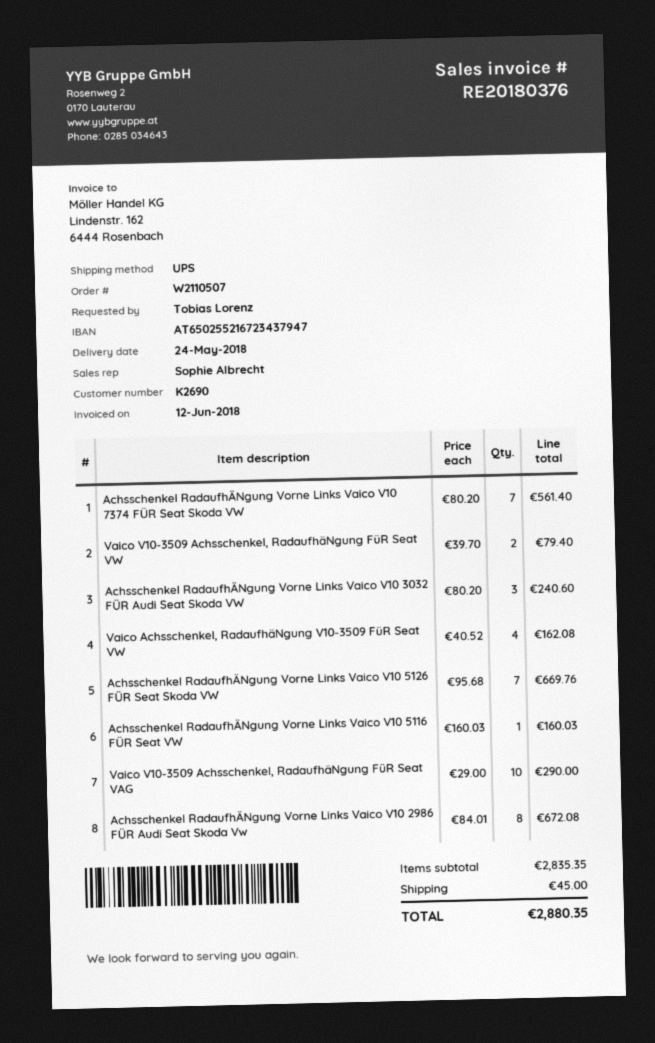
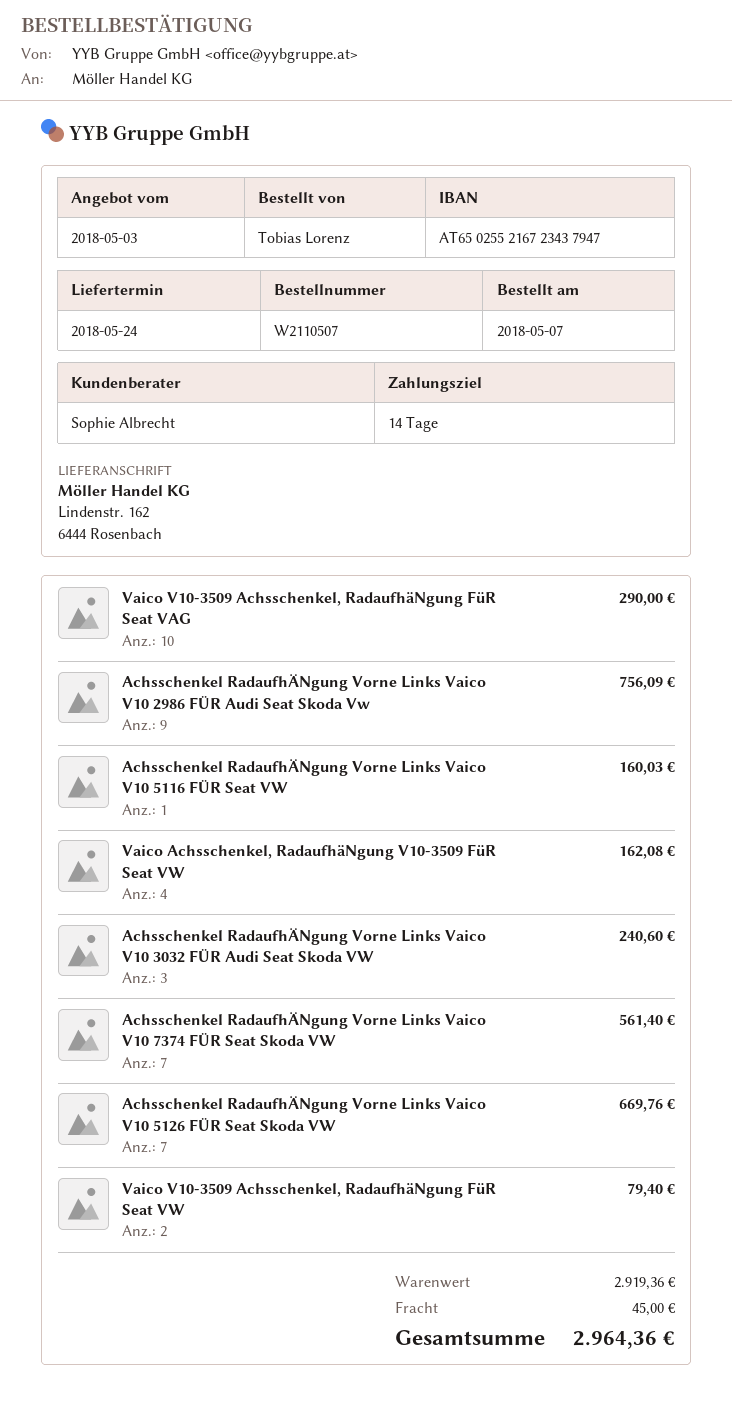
Achsschenkel RadaufhÄNgung Vorne Links Vaico V10 2986 FÜR Audi Seat Skoda Vw: 8 for 672.08 -> 9 for 756.09
subtotal: 2835.35 -> 2919.36
total: 2880.35 -> 2964.36

